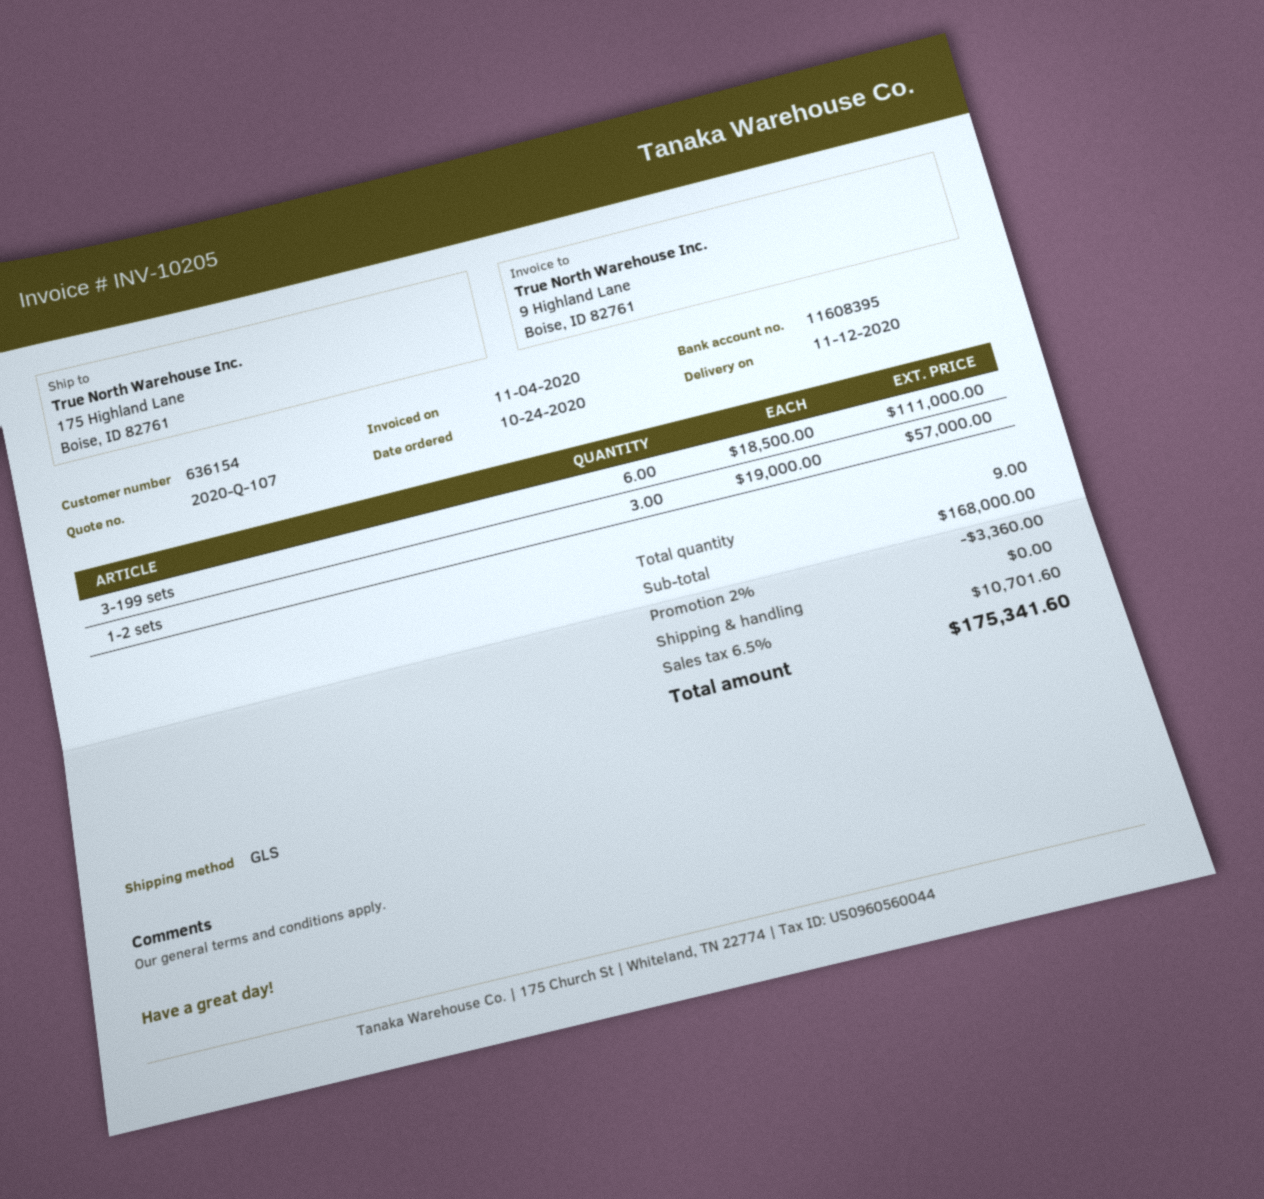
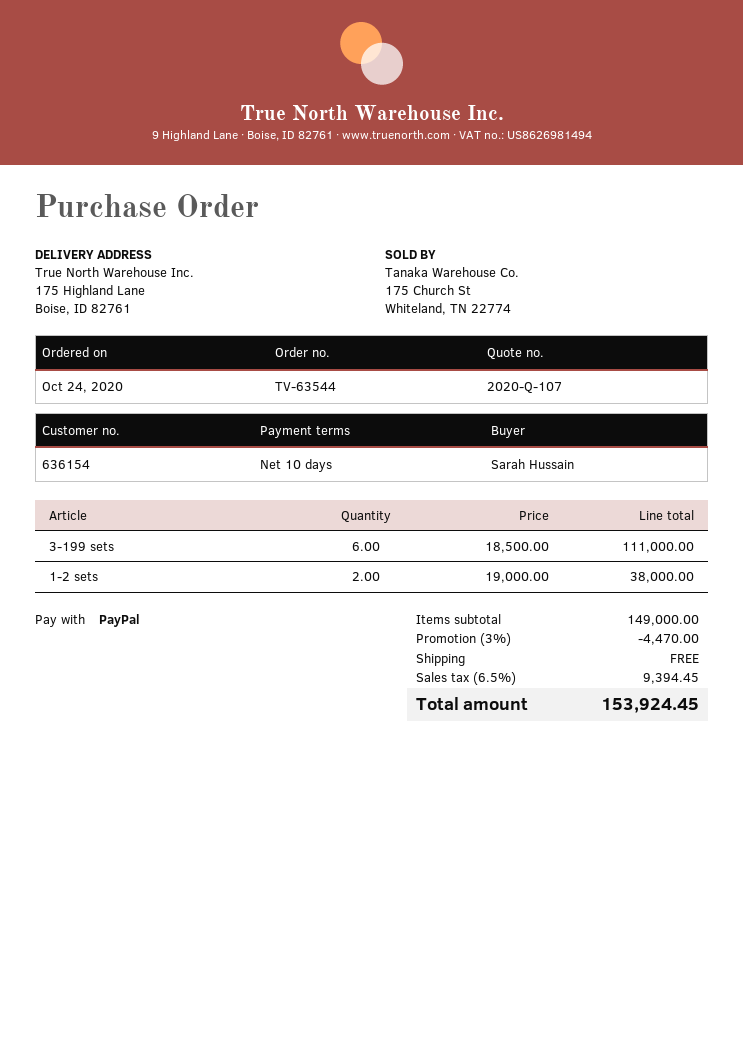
1-2 sets: 3 x 19000.00 = 57000.00 -> 2 x 19000.00 = 38000.00
subtotal: 168000.00 -> 149000.00
discount: 2% = 3360.00 -> 3% = 4470.00
tax: 6.5% = 10701.60 -> 6.5% = 9394.45
total: 175341.60 -> 153924.45

